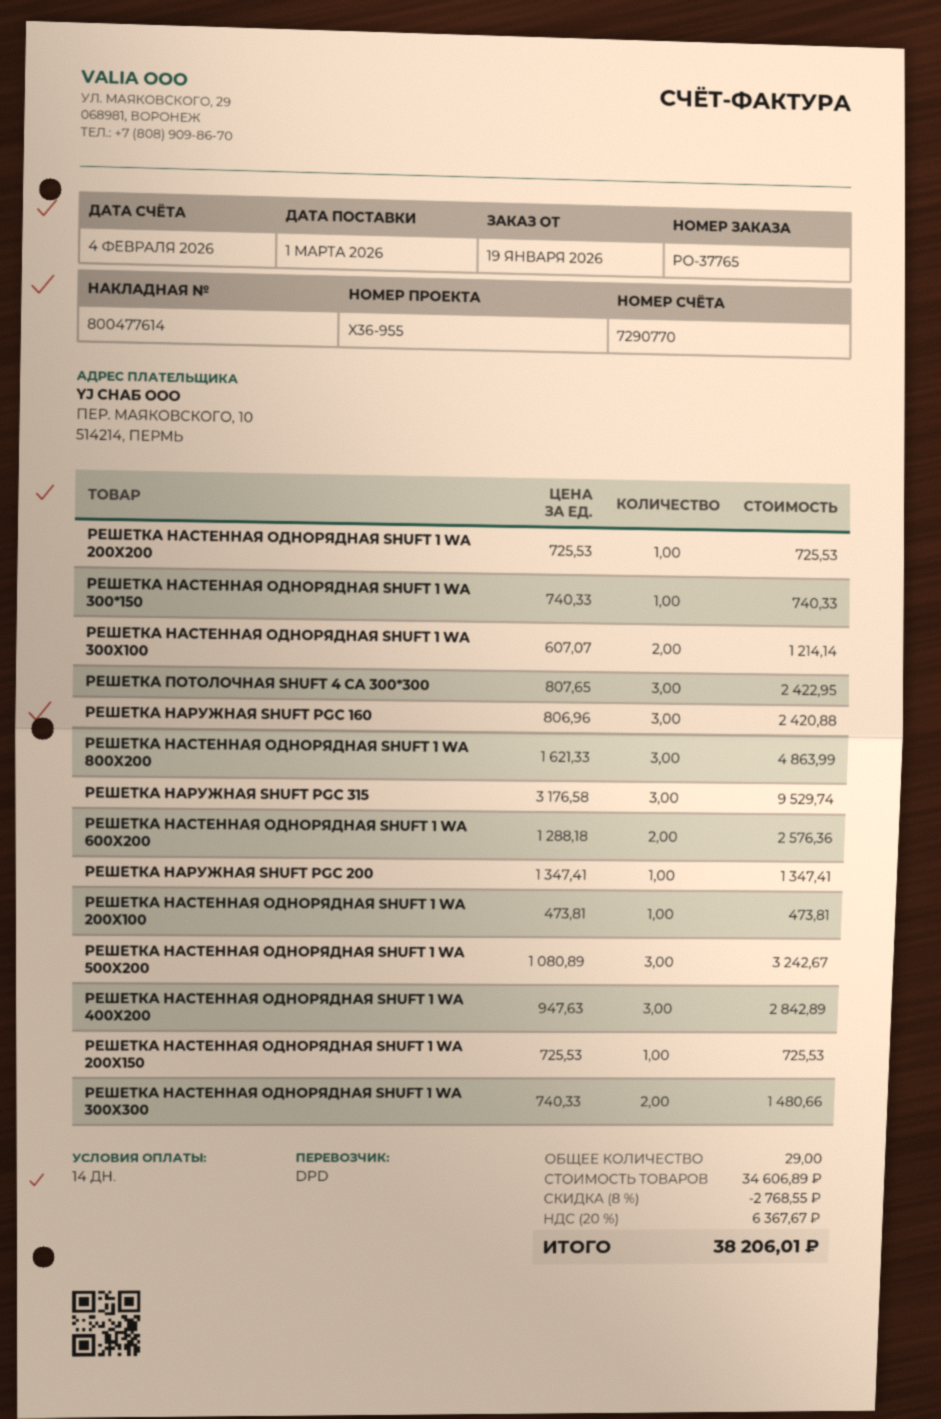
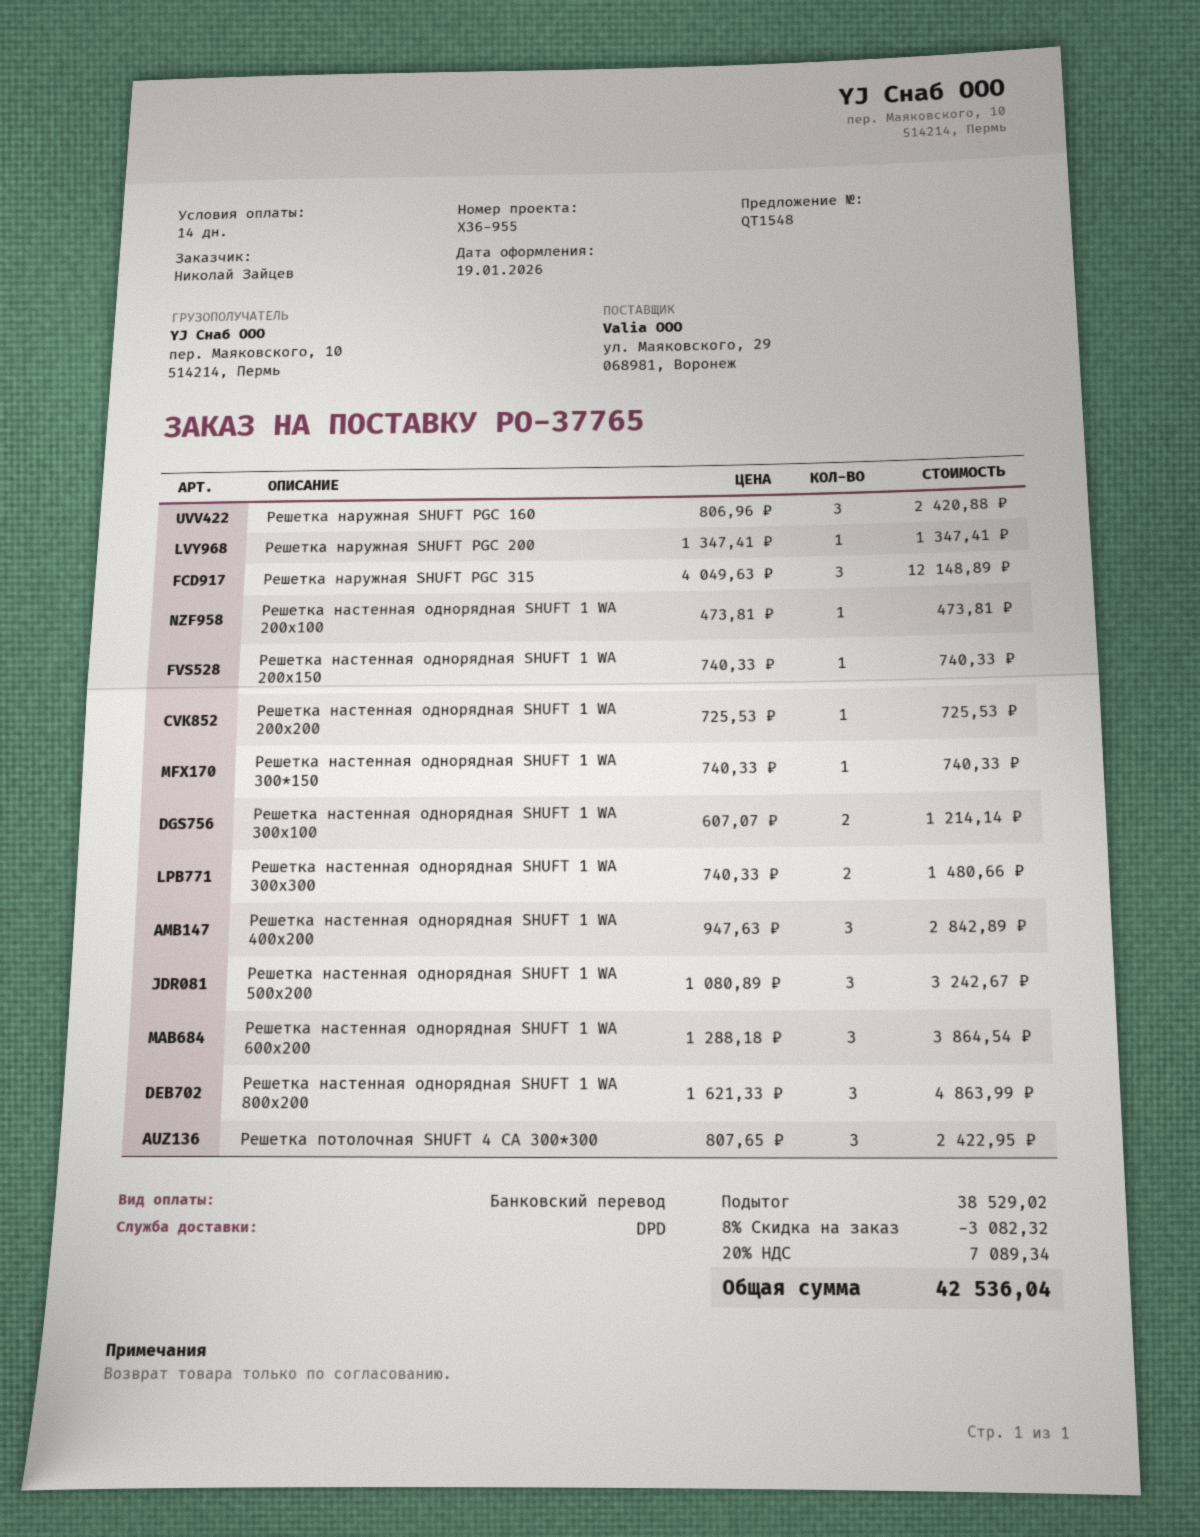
РЕШЕТКА НАРУЖНАЯ SHUFT PGC 315: 3 x 3176.58 = 9529.74 -> 3 x 4049.63 = 12148.89
РЕШЕТКА НАСТЕННАЯ ОДНОРЯДНАЯ SHUFT 1 WA 600X200: 2 x 1288.18 = 2576.36 -> 3 x 1288.18 = 3864.54
РЕШЕТКА НАСТЕННАЯ ОДНОРЯДНАЯ SHUFT 1 WA 200X150: 1 x 725.53 = 725.53 -> 1 x 740.33 = 740.33
subtotal: 34606.89 -> 38529.02
discount: 8% = 2768.55 -> 8% = 3082.32
tax: 20% = 6367.67 -> 20% = 7089.34
total: 38206.01 -> 42536.04

